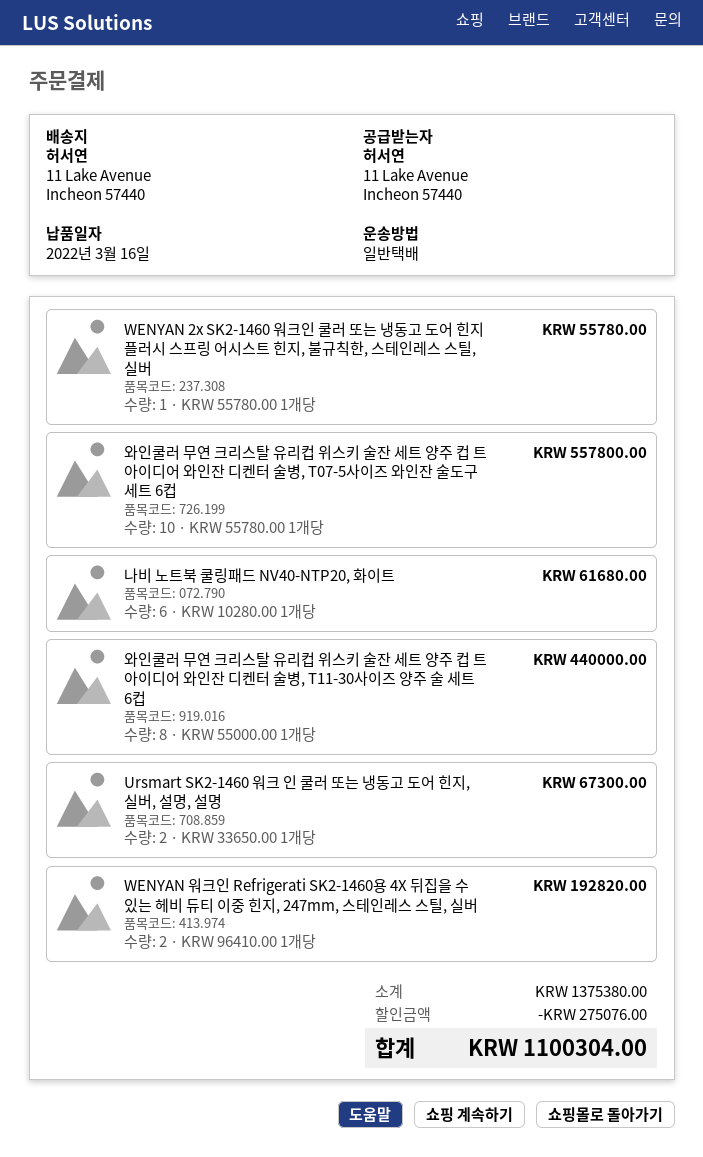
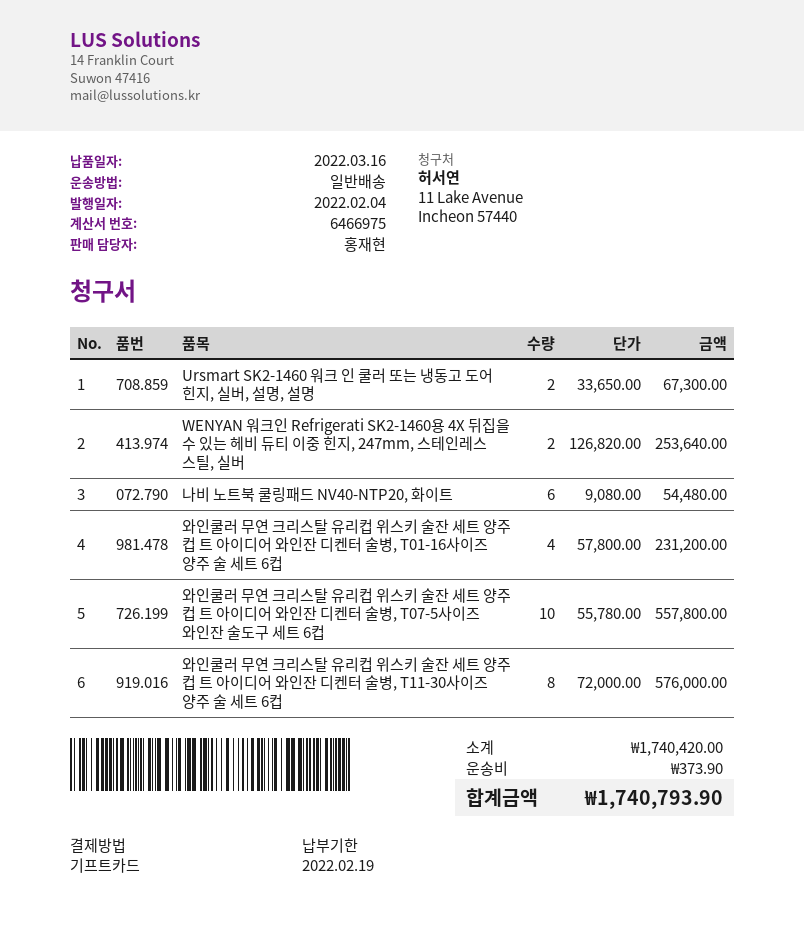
WENYAN 2x SK2-1460 워크인 쿨러 또는 냉동고 도어 힌지 플러시 스프링 어시스트 힌지, 불규칙한, 스테인레스 스틸, 실버: 1 x 55780.00 = 55780.00 -> none
나비 노트북 쿨링패드 NV40-NTP20, 화이트: 6 x 10280.00 = 61680.00 -> 6 x 9080.00 = 54480.00
와인쿨러 무연 크리스탈 유리컵 위스키 술잔 세트 양주 컵 트 아이디어 와인잔 디켄터 술병, T11-30사이즈 양주 술 세트 6컵: 8 x 55000.00 = 440000.00 -> 8 x 72000.00 = 576000.00
WENYAN 워크인 Refrigerati SK2-1460용 4X 뒤집을 수 있는 헤비 듀티 이중 힌지, 247mm, 스테인레스 스틸, 실버: 2 x 96410.00 = 192820.00 -> 2 x 126820.00 = 253640.00
와인쿨러 무연 크리스탈 유리컵 위스키 술잔 세트 양주 컵 트 아이디어 와인잔 디켄터 술병, T01-16사이즈 양주 술 세트 6컵: none -> 4 x 57800.00 = 231200.00
subtotal: 1375380.00 -> 1740420.00
discount: 275076.00 -> none
shipping: none -> 373.90
total: 1100304.00 -> 1740793.90

